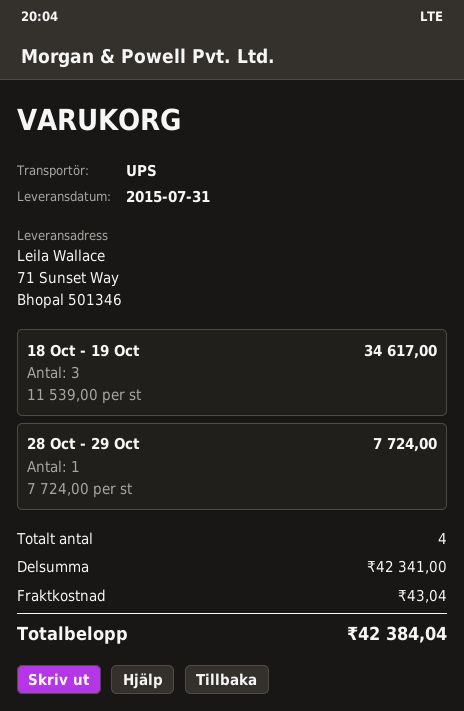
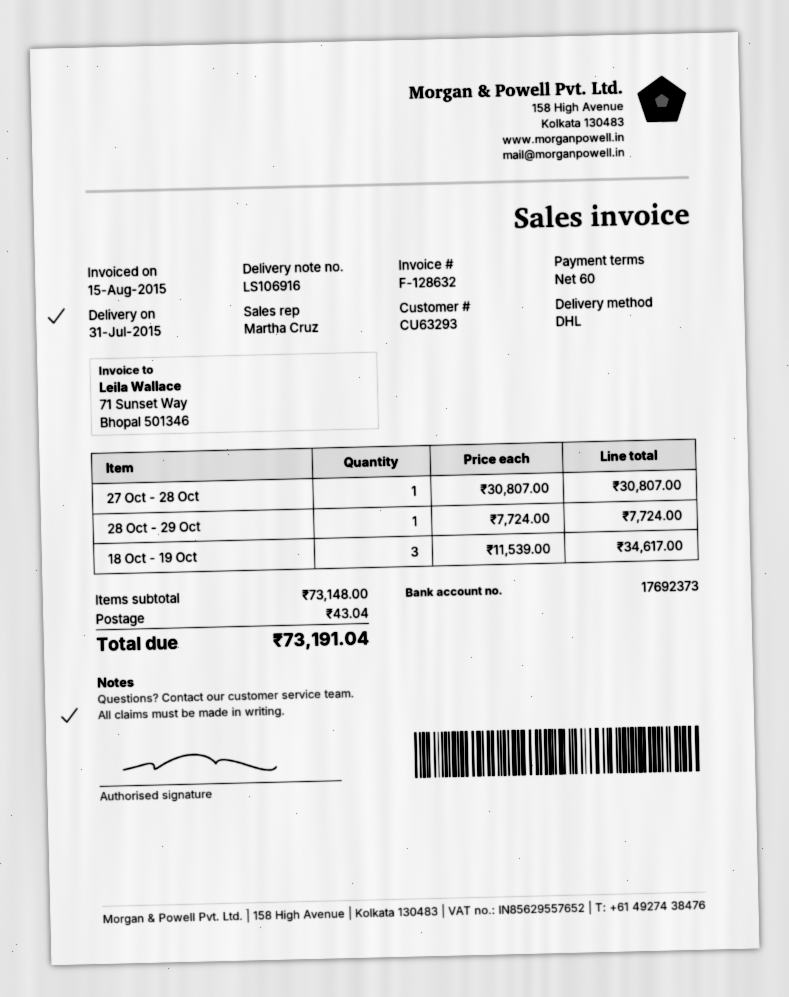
shipping method: UPS -> DHL
27 Oct - 28 Oct: none -> 1 x 30807.00 = 30807.00
subtotal: 42341.00 -> 73148.00
total: 42384.04 -> 73191.04

